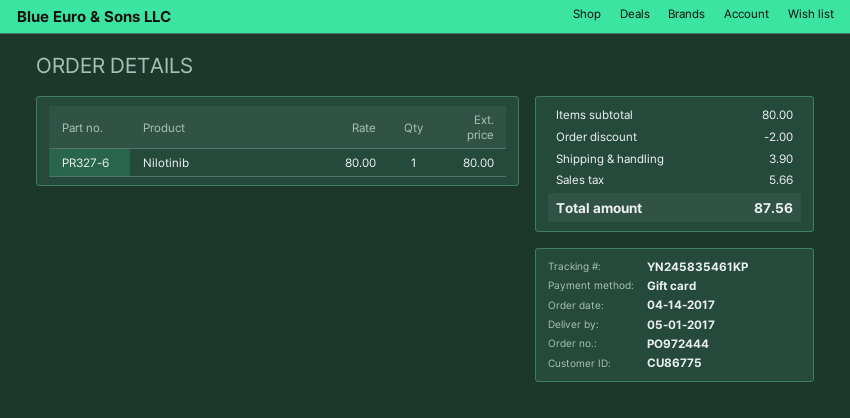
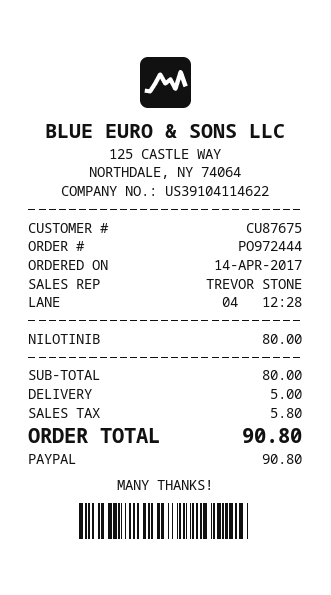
customer number: CU86775 -> CU87675
payment method: gift card -> PayPal
discount: 2.00 -> none
shipping: 3.90 -> 5.00
tax: 5.66 -> 5.80
total: 87.56 -> 90.80

